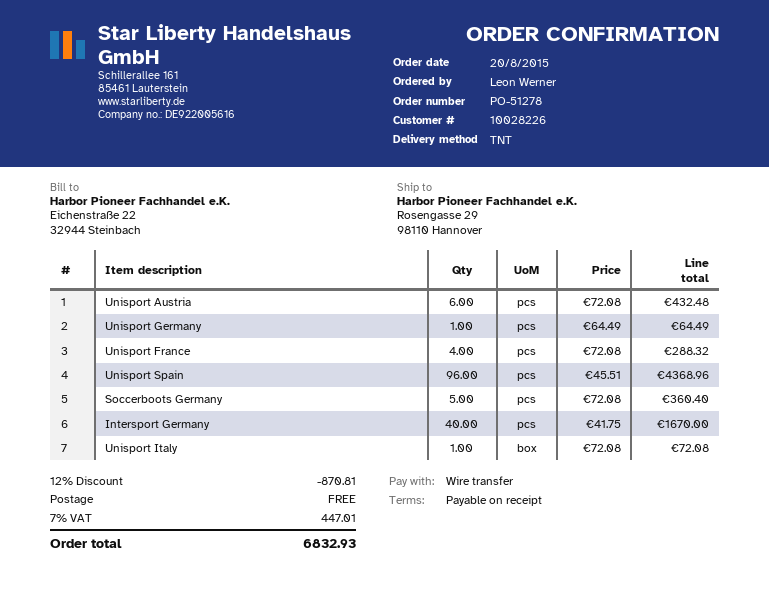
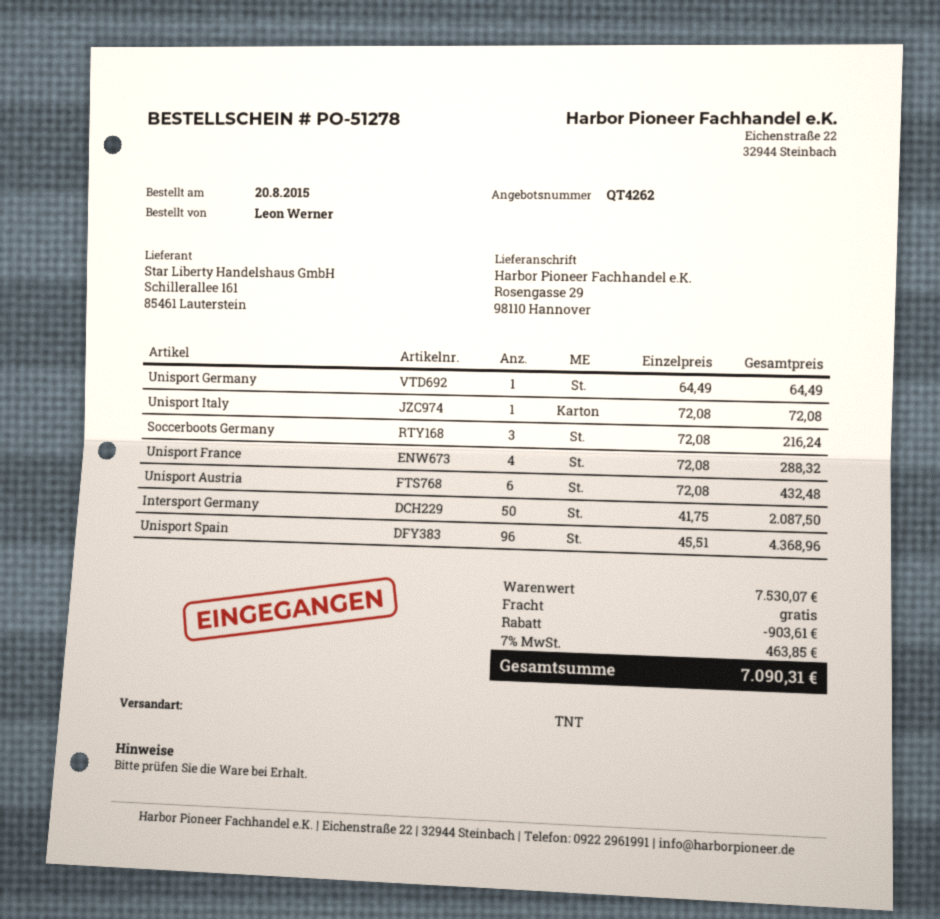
Soccerboots Germany: 5 x 72.08 = 360.40 -> 3 x 72.08 = 216.24
Intersport Germany: 40 x 41.75 = 1670.00 -> 50 x 41.75 = 2087.50
discount: 870.81 -> 903.61
tax: 7% = 447.01 -> 7% = 463.85
total: 6832.93 -> 7090.31

